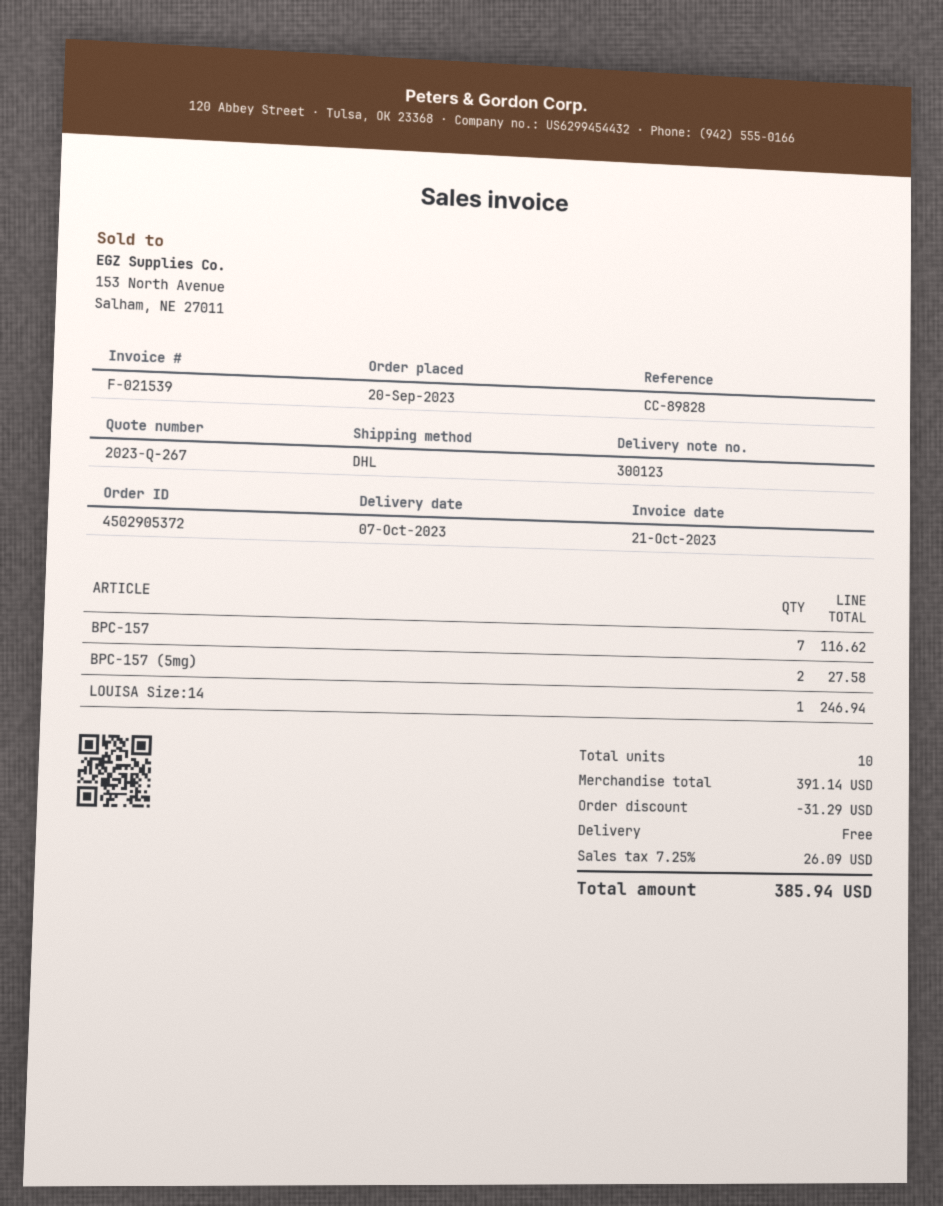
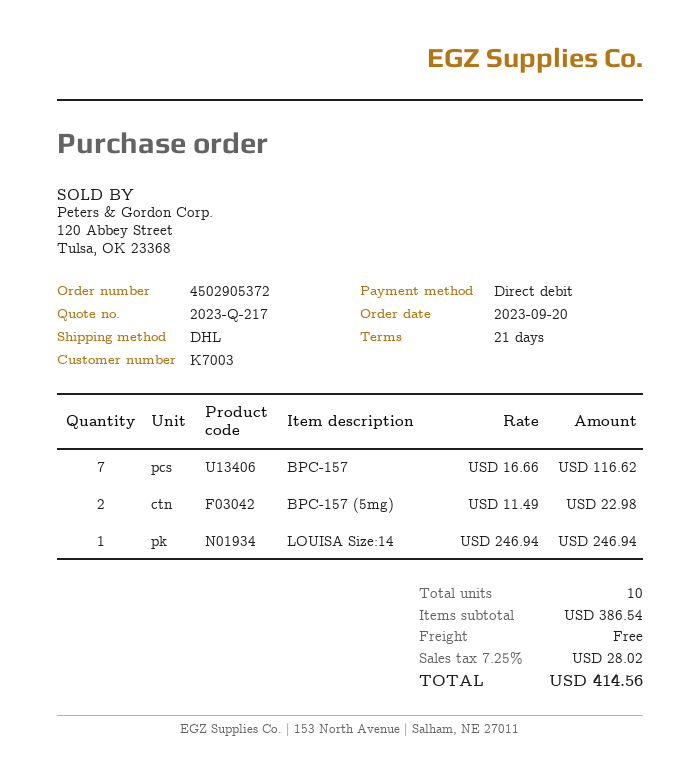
quote number: 2023-Q-267 -> 2023-Q-217
BPC-157 (5mg): 2 for 27.58 -> 2 for 22.98
subtotal: 391.14 -> 386.54
discount: 31.29 -> none
tax: 7.25% = 26.09 -> 7.25% = 28.02
total: 385.94 -> 414.56

